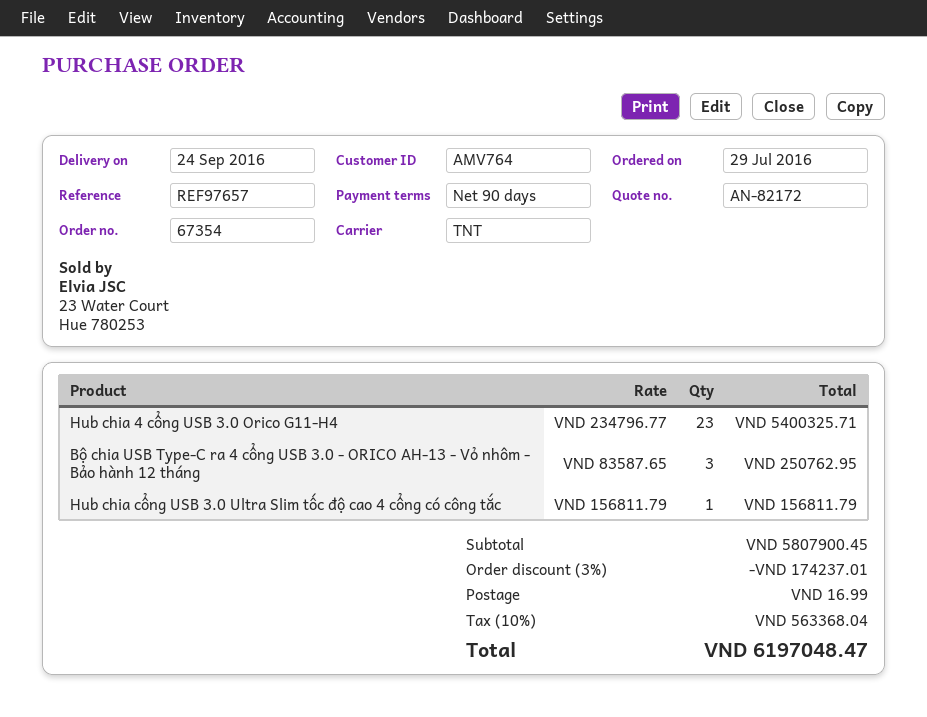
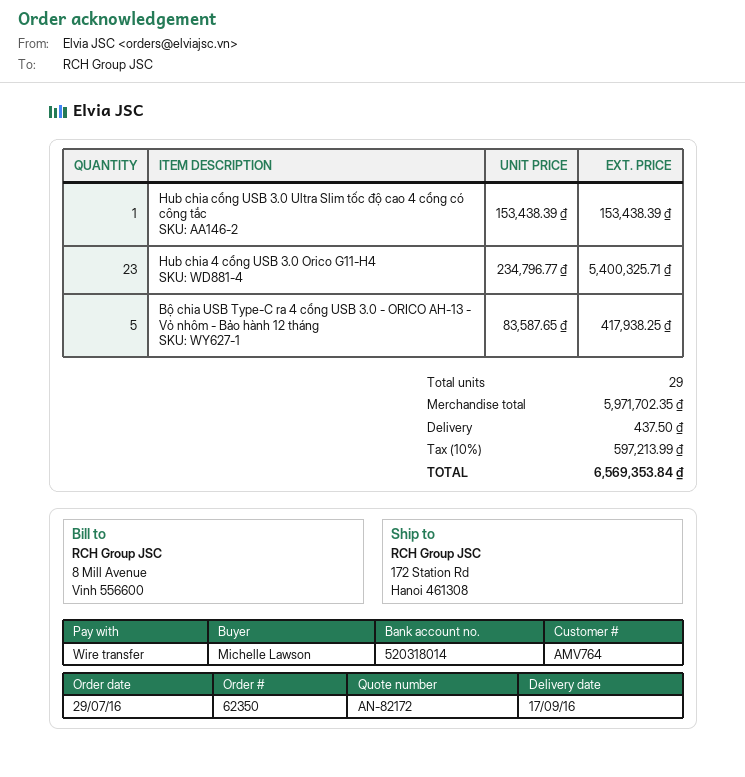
order number: 67354 -> 62350
delivery date: 2016-09-24 -> 2016-09-17
Bộ chia USB Type-C ra 4 cổng USB 3.0 - ORICO AH-13 - Vỏ nhôm - Bảo hành 12 tháng: 3 x 83587.65 = 250762.95 -> 5 x 83587.65 = 417938.25
Hub chia cổng USB 3.0 Ultra Slim tốc độ cao 4 cổng có công tắc: 1 x 156811.79 = 156811.79 -> 1 x 153438.39 = 153438.39
subtotal: 5807900.45 -> 5971702.35
discount: 3% = 174237.01 -> none
shipping: 16.99 -> 437.50
tax: 10% = 563368.04 -> 10% = 597213.99
total: 6197048.47 -> 6569353.84

